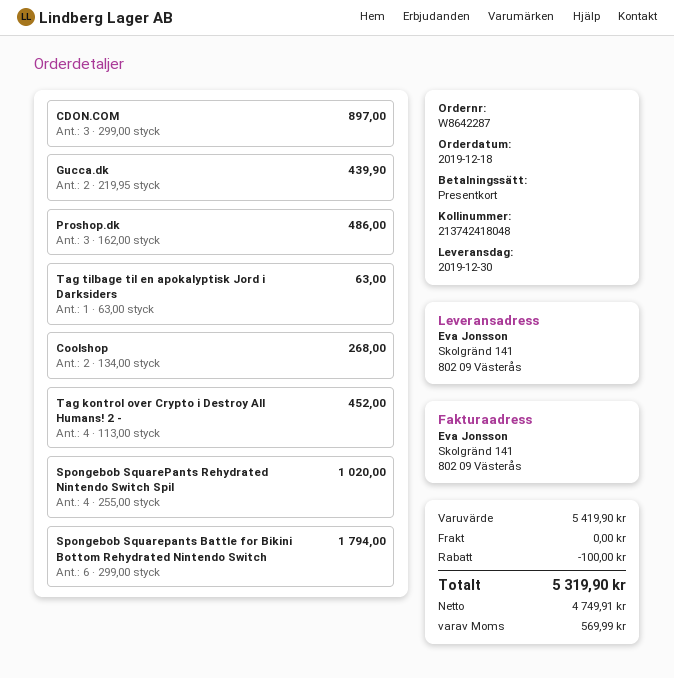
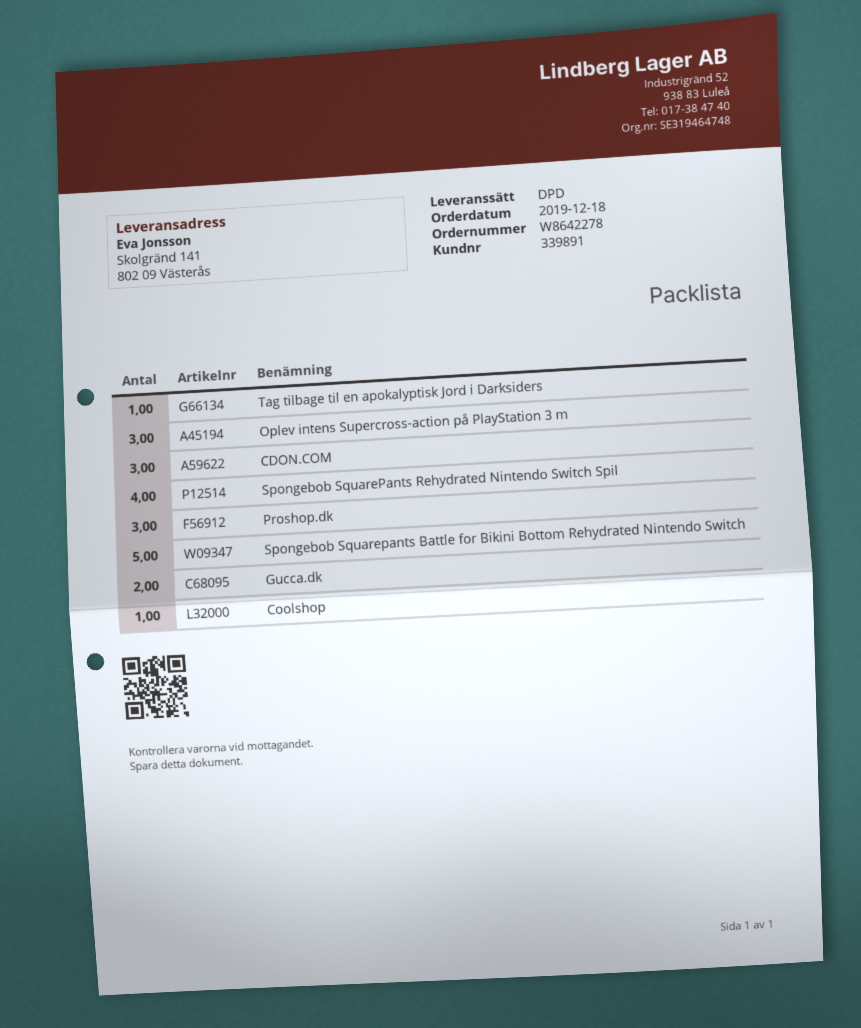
order number: W8642287 -> W8642278
Coolshop: 2 -> 1
Tag kontrol over Crypto i Destroy All Humans! 2 -: 4 -> none
Spongebob Squarepants Battle for Bikini Bottom Rehydrated Nintendo Switch: 6 -> 5
Oplev intens Supercross-action på PlayStation 3 m: none -> 3

